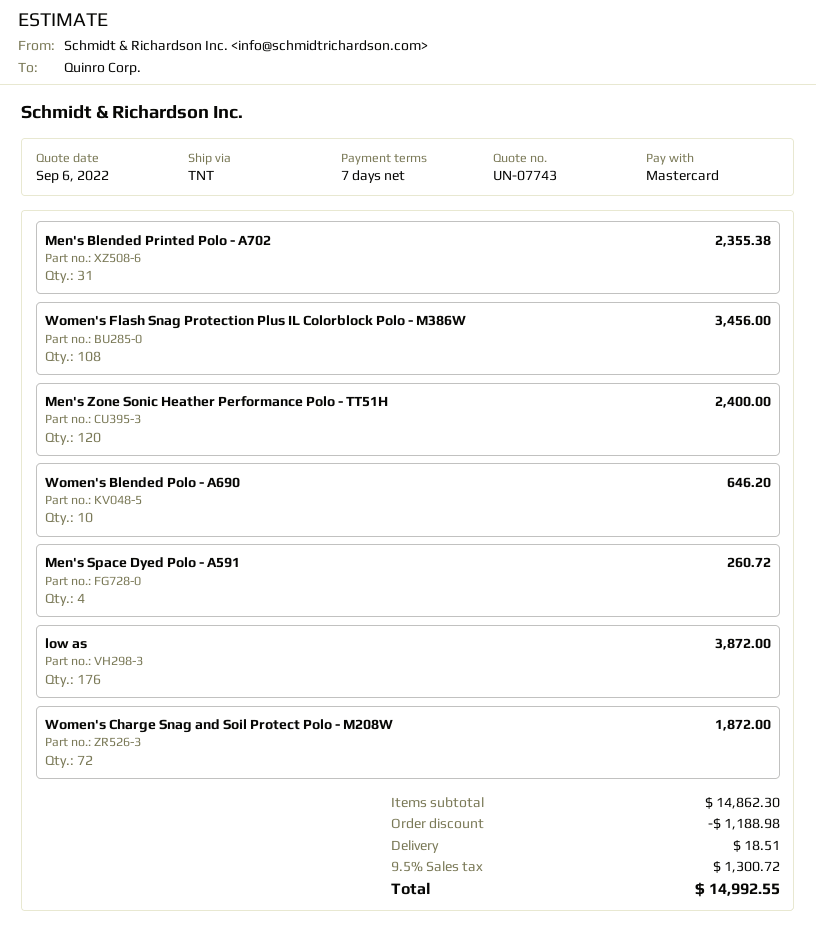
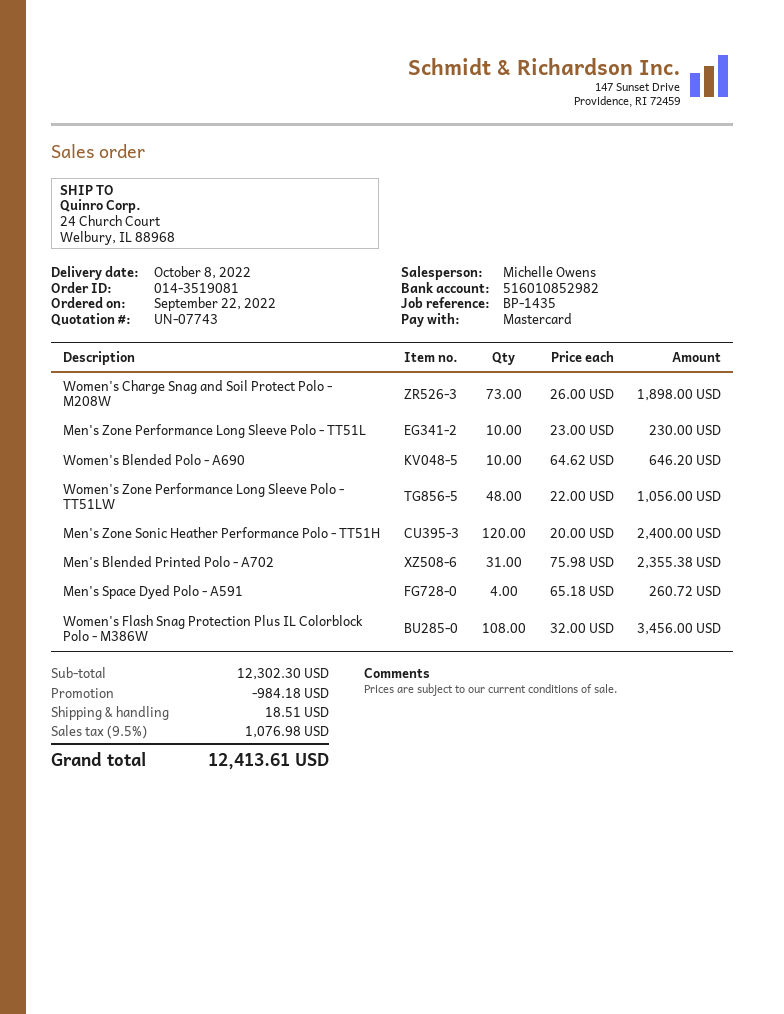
low as: 176 for 3872.00 -> none
Women's Charge Snag and Soil Protect Polo - M208W: 72 for 1872.00 -> 73 for 1898.00
Men's Zone Performance Long Sleeve Polo - TT51L: none -> 10 for 230.00
Women's Zone Performance Long Sleeve Polo - TT51LW: none -> 48 for 1056.00
subtotal: 14862.30 -> 12302.30
discount: 1188.98 -> 984.18
tax: 9.5% = 1300.72 -> 9.5% = 1076.98
total: 14992.55 -> 12413.61

